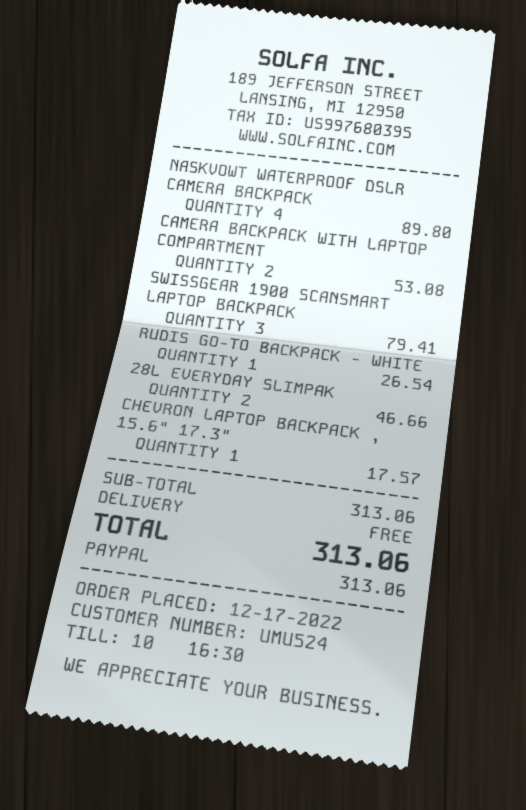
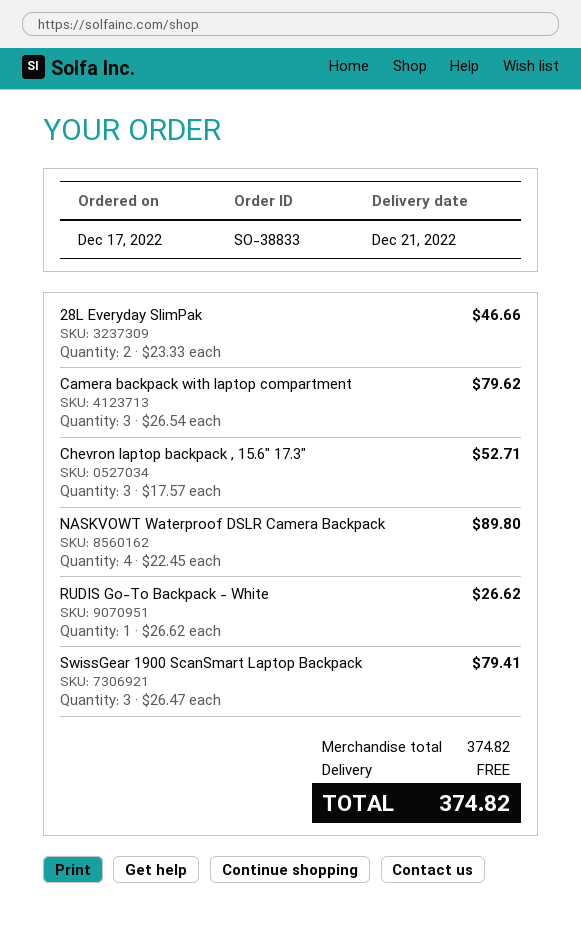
CAMERA BACKPACK WITH LAPTOP COMPARTMENT: 2 for 53.08 -> 3 for 79.62
RUDIS GO-TO BACKPACK - WHITE: 1 for 26.54 -> 1 for 26.62
CHEVRON LAPTOP BACKPACK , 15.6" 17.3": 1 for 17.57 -> 3 for 52.71
subtotal: 313.06 -> 374.82
total: 313.06 -> 374.82

